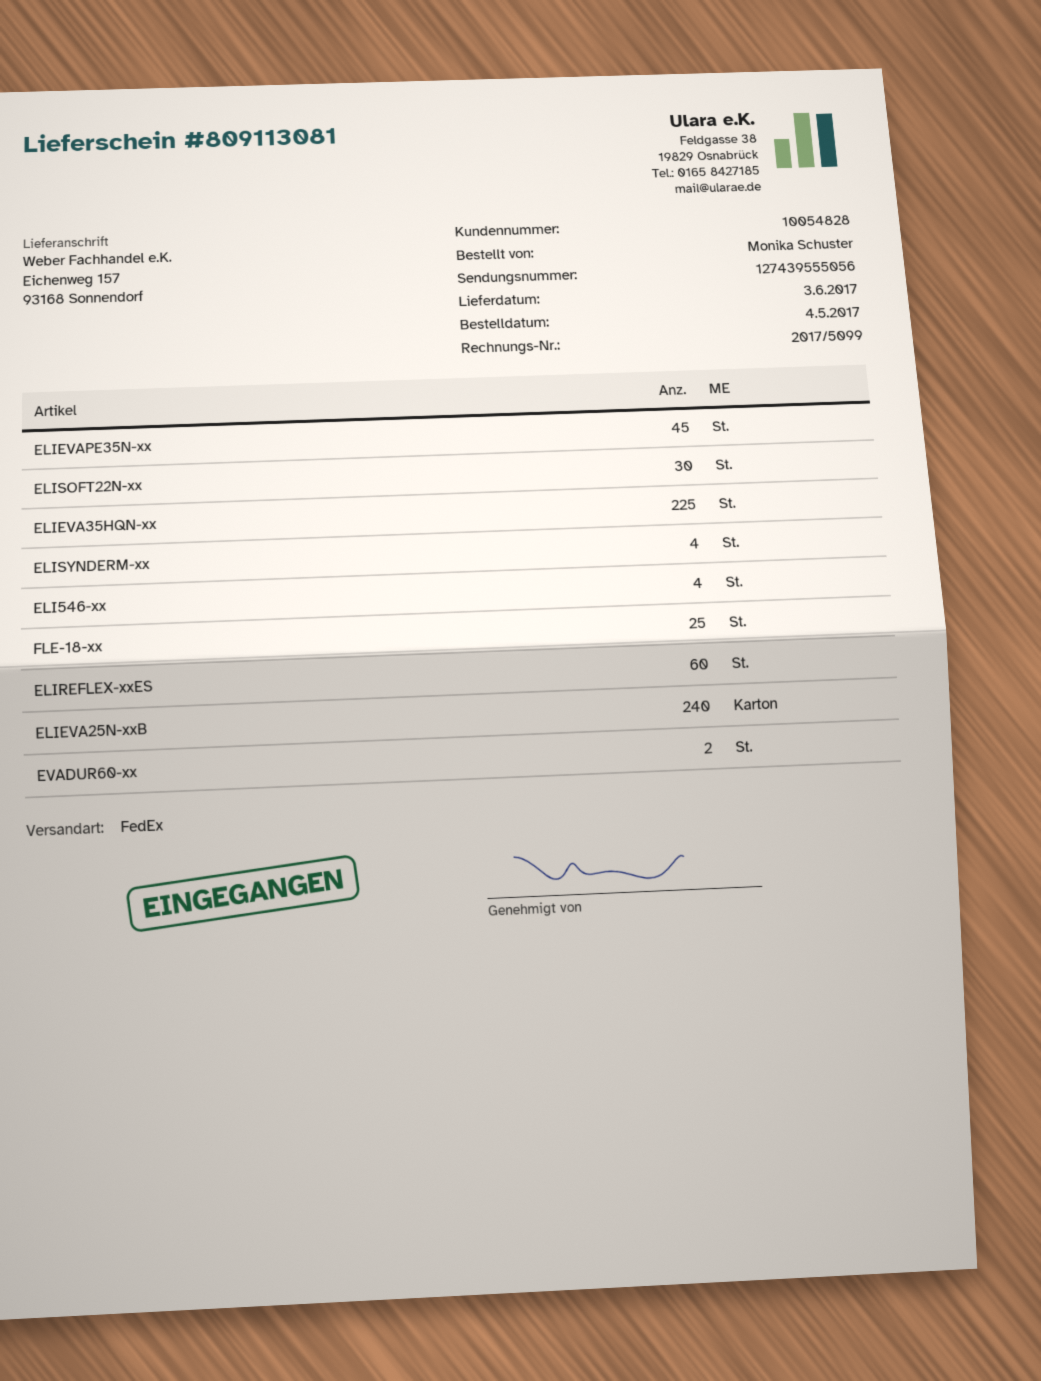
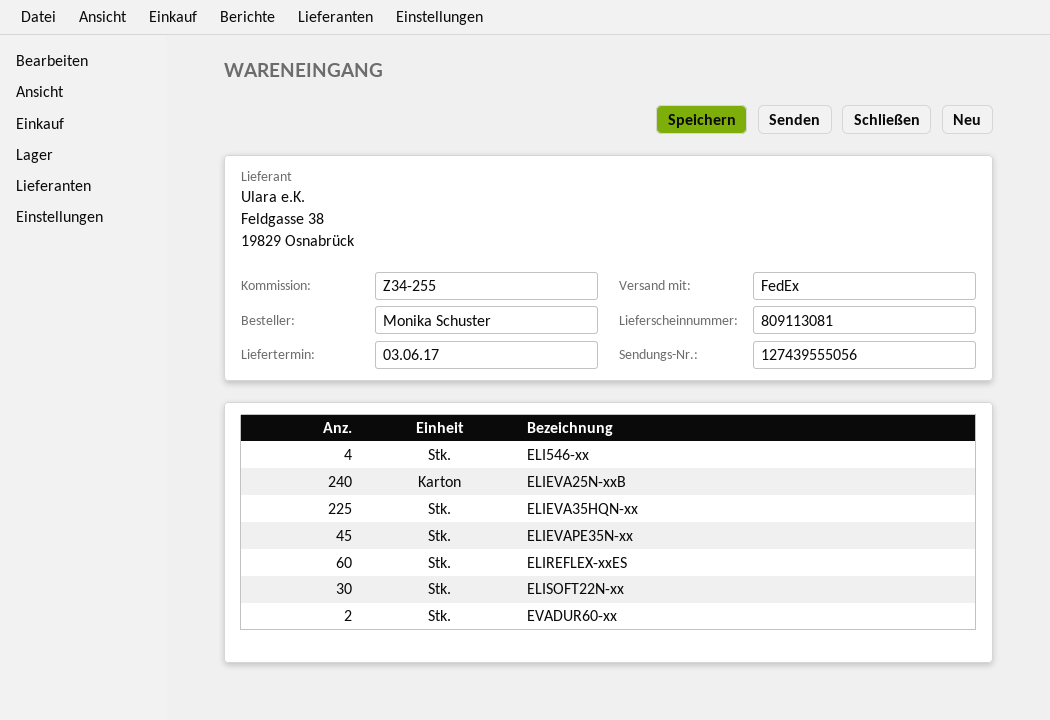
ELISYNDERM-xx: 4 -> none
FLE-18-xx: 25 -> none

